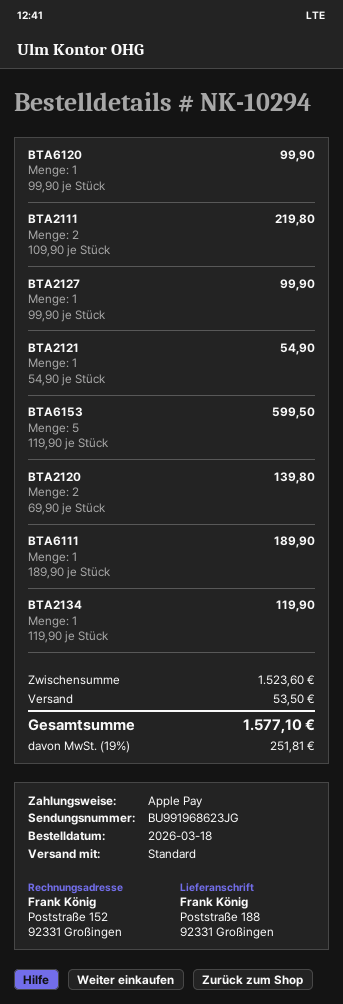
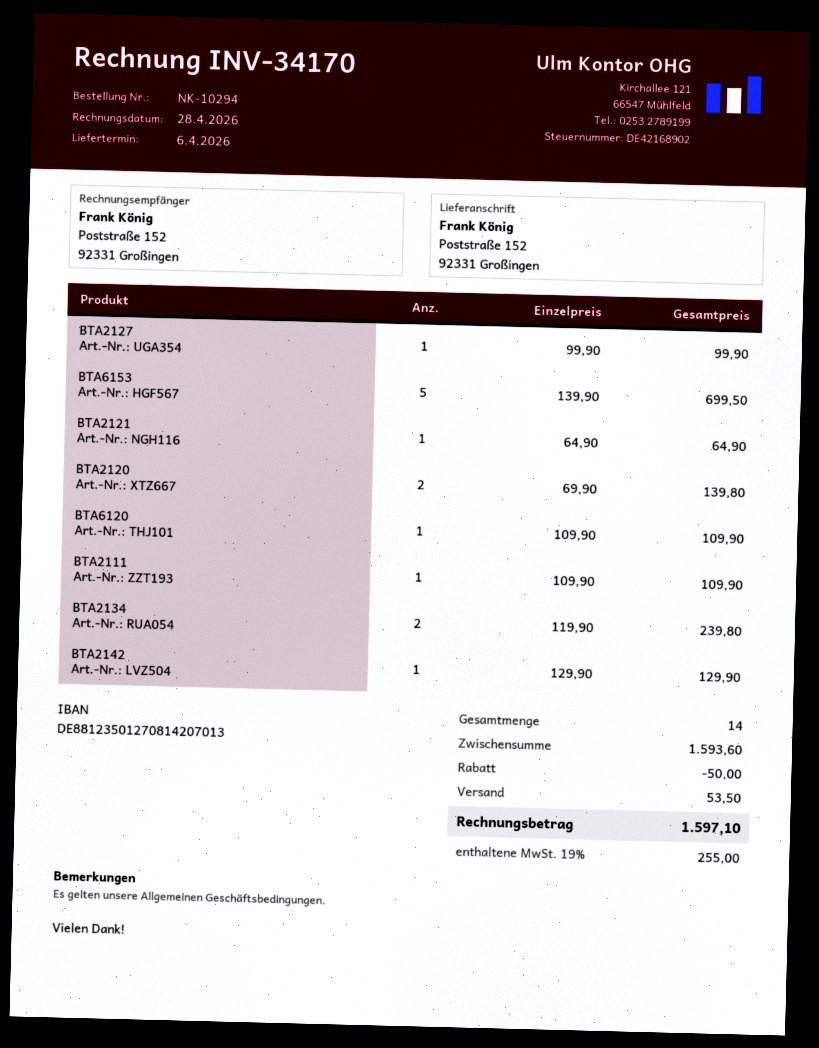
ship to: Poststraße 188, 92331 Großingen -> Poststraße 152, 92331 Großingen
BTA6120: 1 x 99.90 = 99.90 -> 1 x 109.90 = 109.90
BTA2111: 2 x 109.90 = 219.80 -> 1 x 109.90 = 109.90
BTA2121: 1 x 54.90 = 54.90 -> 1 x 64.90 = 64.90
BTA6153: 5 x 119.90 = 599.50 -> 5 x 139.90 = 699.50
BTA6111: 1 x 189.90 = 189.90 -> none
BTA2134: 1 x 119.90 = 119.90 -> 2 x 119.90 = 239.80
BTA2142: none -> 1 x 129.90 = 129.90
subtotal: 1523.60 -> 1593.60
discount: none -> 50.00
tax: 19% = 251.81 -> 19% = 255.00
total: 1577.10 -> 1597.10

